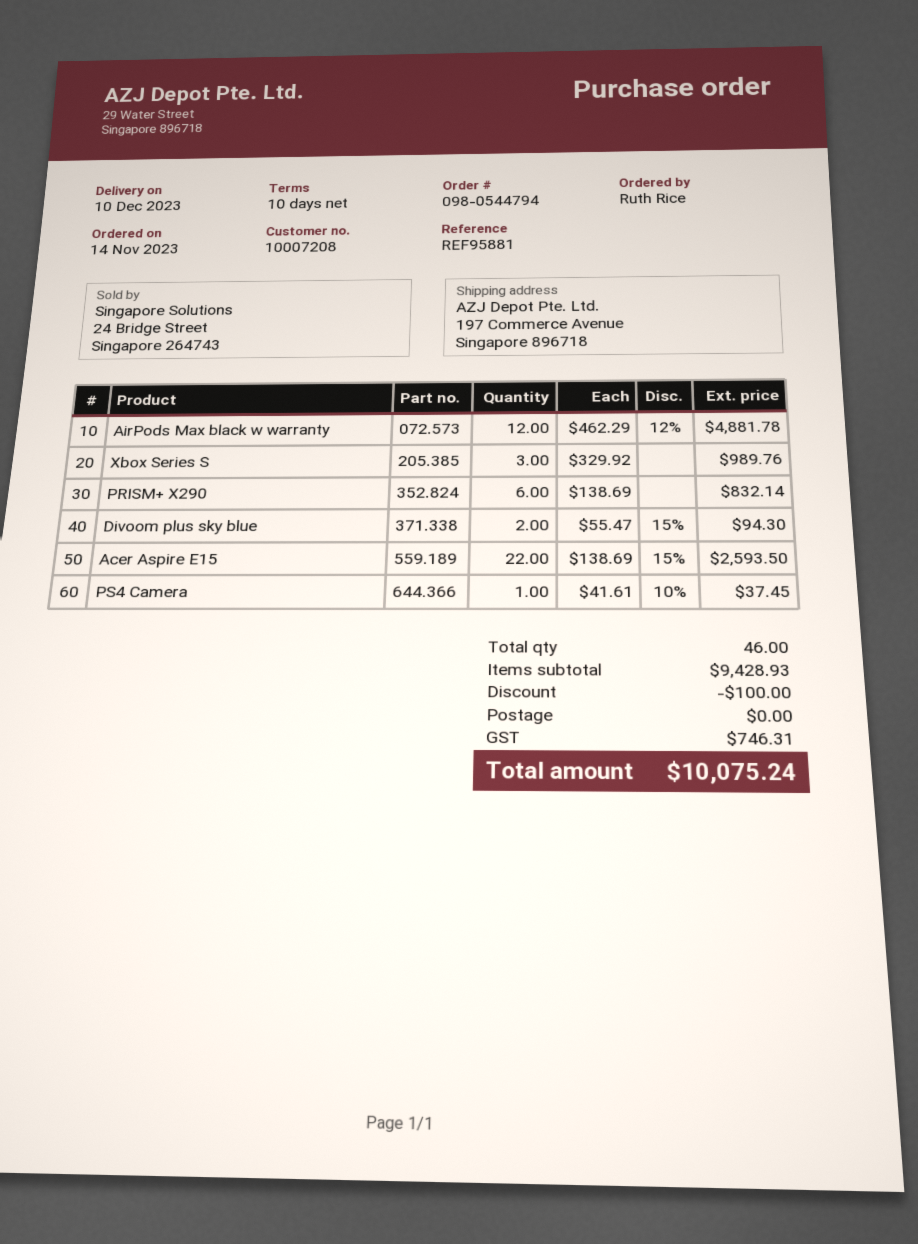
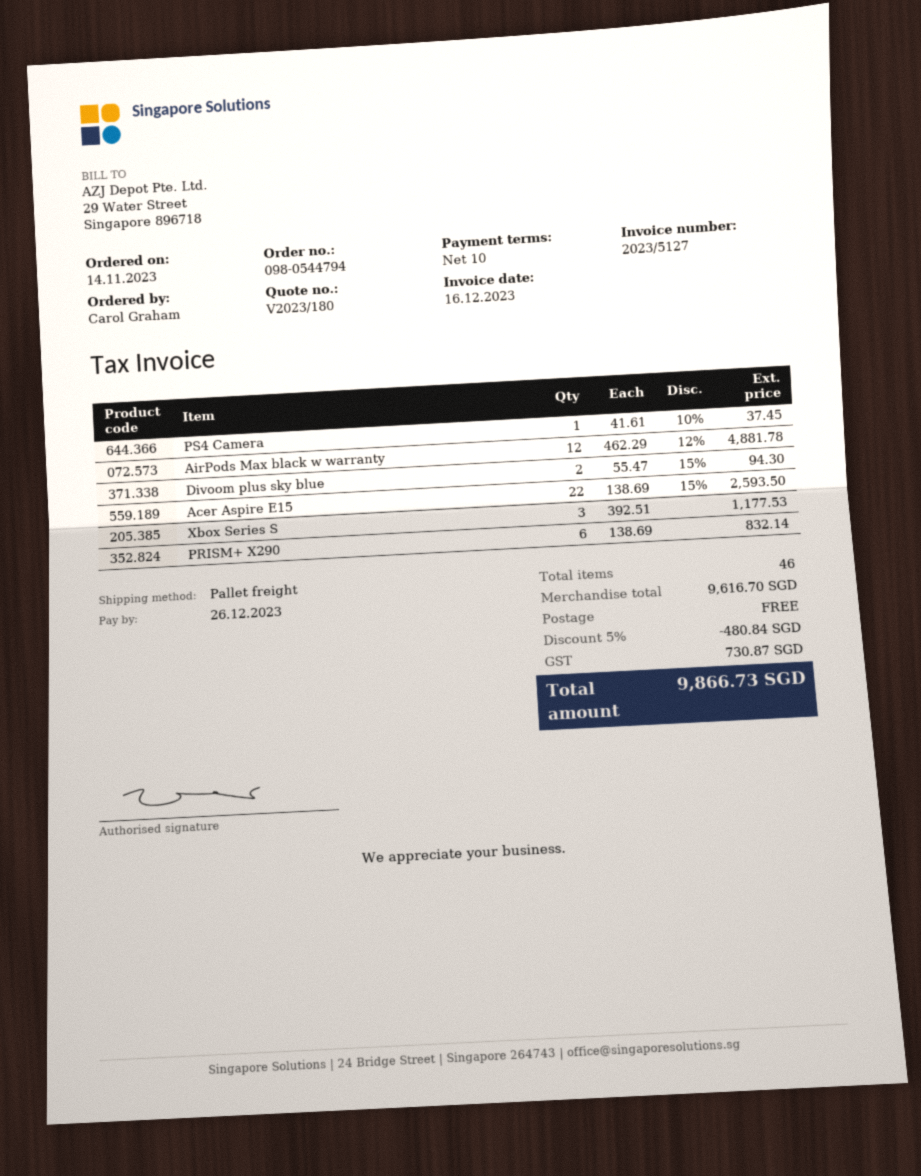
ordered by: Ruth Rice -> Carol Graham
Xbox Series S: 3 x 329.92 = 989.76 -> 3 x 392.51 = 1177.53
subtotal: 9428.93 -> 9616.70
discount: 100.00 -> 480.84
tax: 746.31 -> 730.87
total: 10075.24 -> 9866.73

